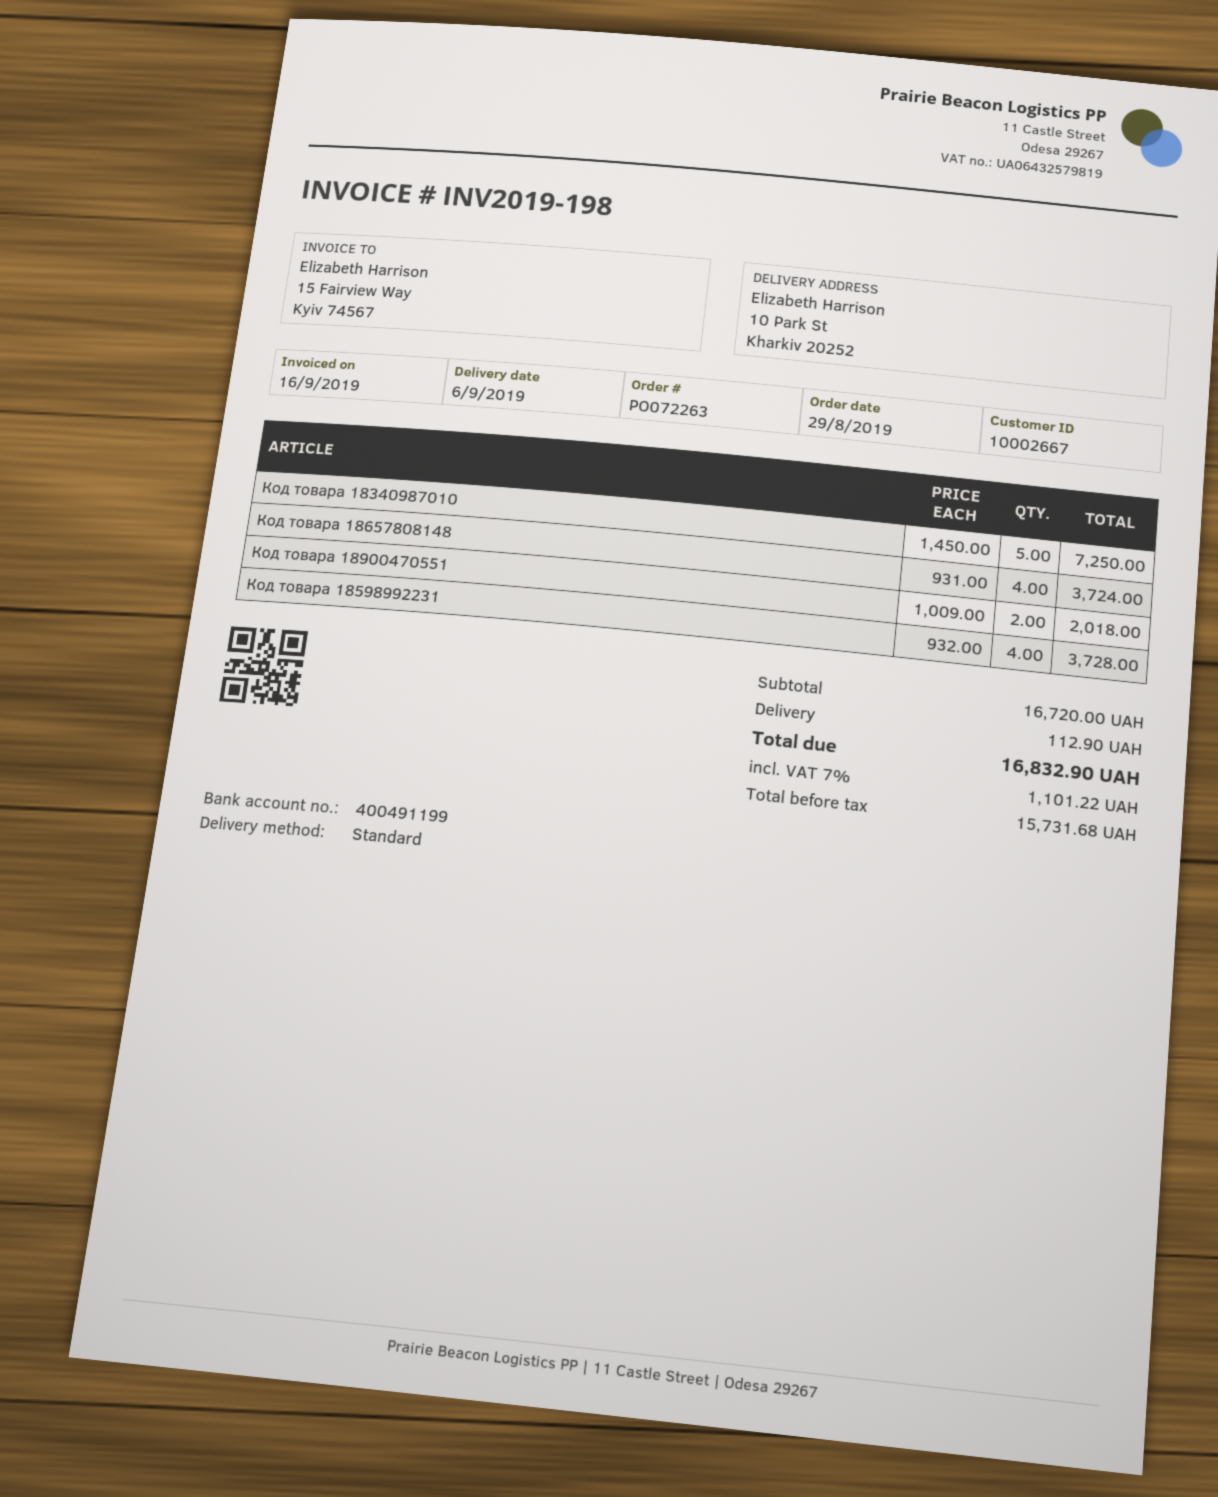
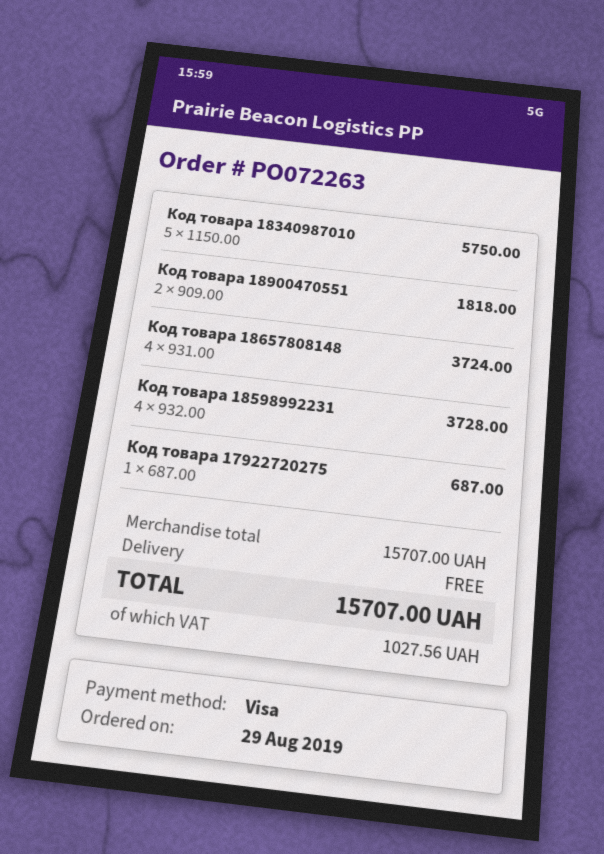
Код товара 18340987010: 5 x 1450.00 = 7250.00 -> 5 x 1150.00 = 5750.00
Код товара 18900470551: 2 x 1009.00 = 2018.00 -> 2 x 909.00 = 1818.00
Код товара 17922720275: none -> 1 x 687.00 = 687.00
subtotal: 16720.00 -> 15707.00
shipping: 112.90 -> 0.00
tax: 1101.22 -> 1027.56
total: 16832.90 -> 15707.00

